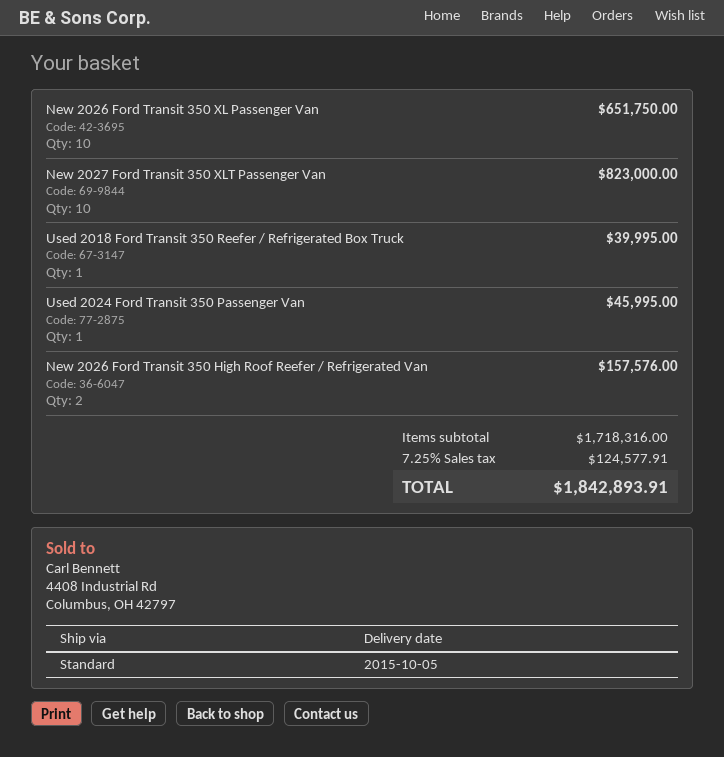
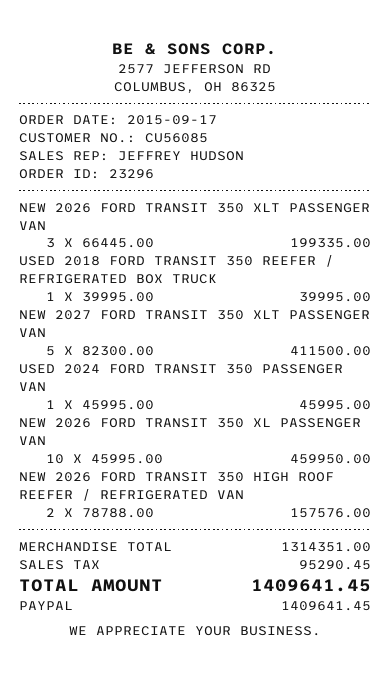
New 2026 Ford Transit 350 XL Passenger Van: 10 for 651750.00 -> 10 for 459950.00
New 2027 Ford Transit 350 XLT Passenger Van: 10 for 823000.00 -> 5 for 411500.00
NEW 2026 FORD TRANSIT 350 XLT PASSENGER VAN: none -> 3 for 199335.00
subtotal: 1718316.00 -> 1314351.00
tax: 124577.91 -> 95290.45
total: 1842893.91 -> 1409641.45

